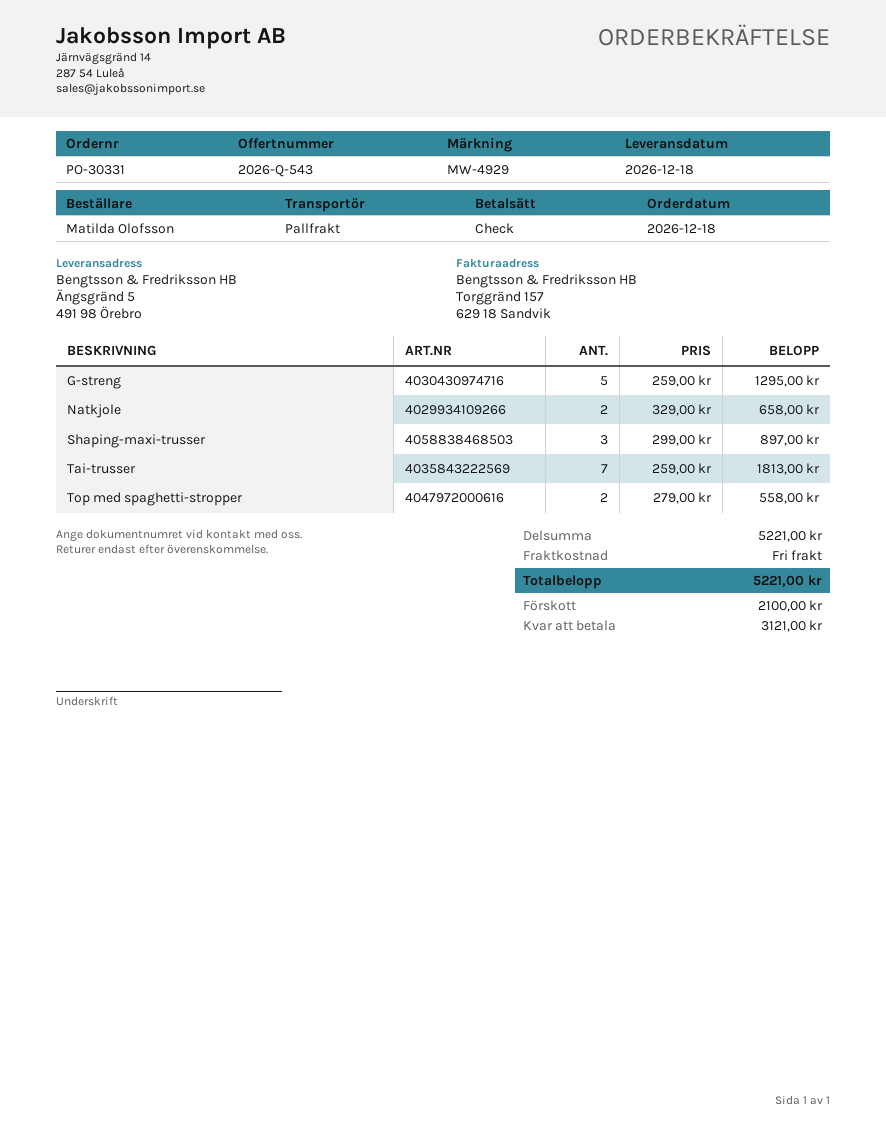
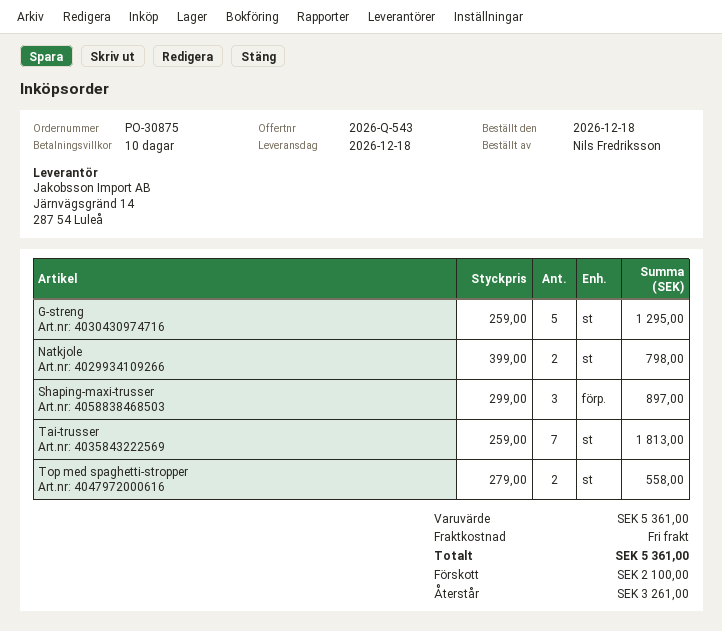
order number: PO-30331 -> PO-30875
ordered by: Matilda Olofsson -> Nils Fredriksson
Natkjole: 2 x 329.00 = 658.00 -> 2 x 399.00 = 798.00
subtotal: 5221.00 -> 5361.00
total: 5221.00 -> 5361.00
balance: 3121.00 -> 3261.00

